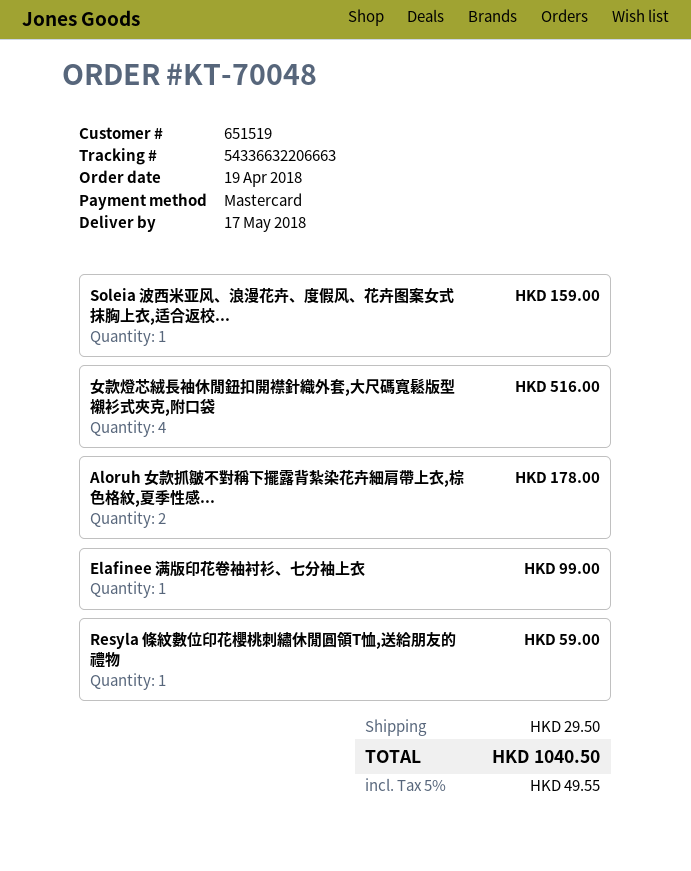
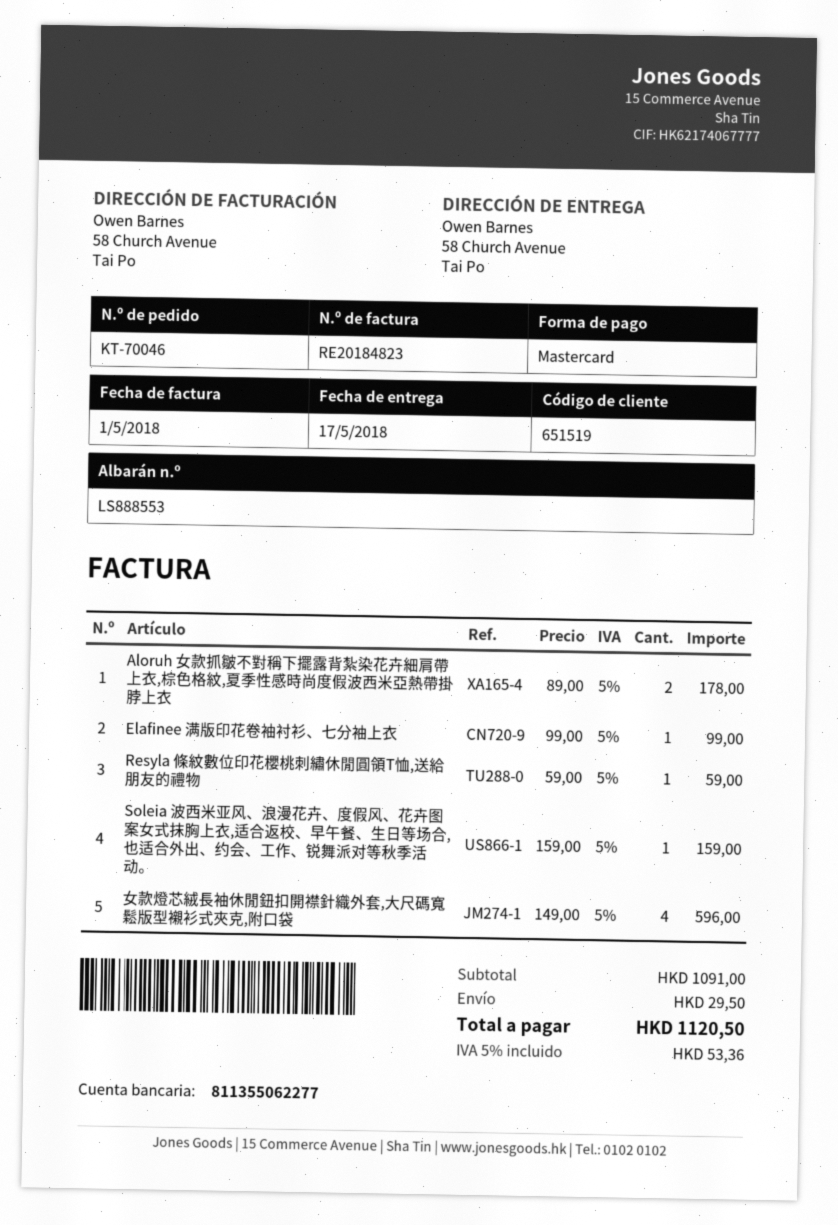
order number: KT-70048 -> KT-70046
女款燈芯絨長袖休閒鈕扣開襟針織外套,大尺碼寬鬆版型襯衫式夾克,附口袋: 4 for 516.00 -> 4 for 596.00
tax: 5% = 49.55 -> 5% = 53.36
total: 1040.50 -> 1120.50

